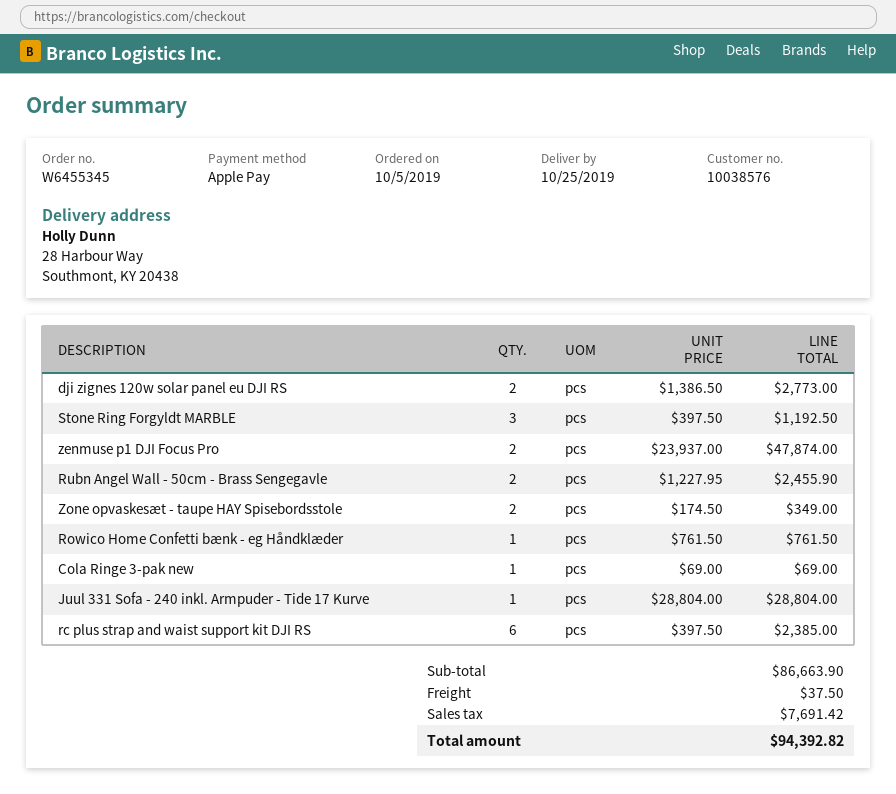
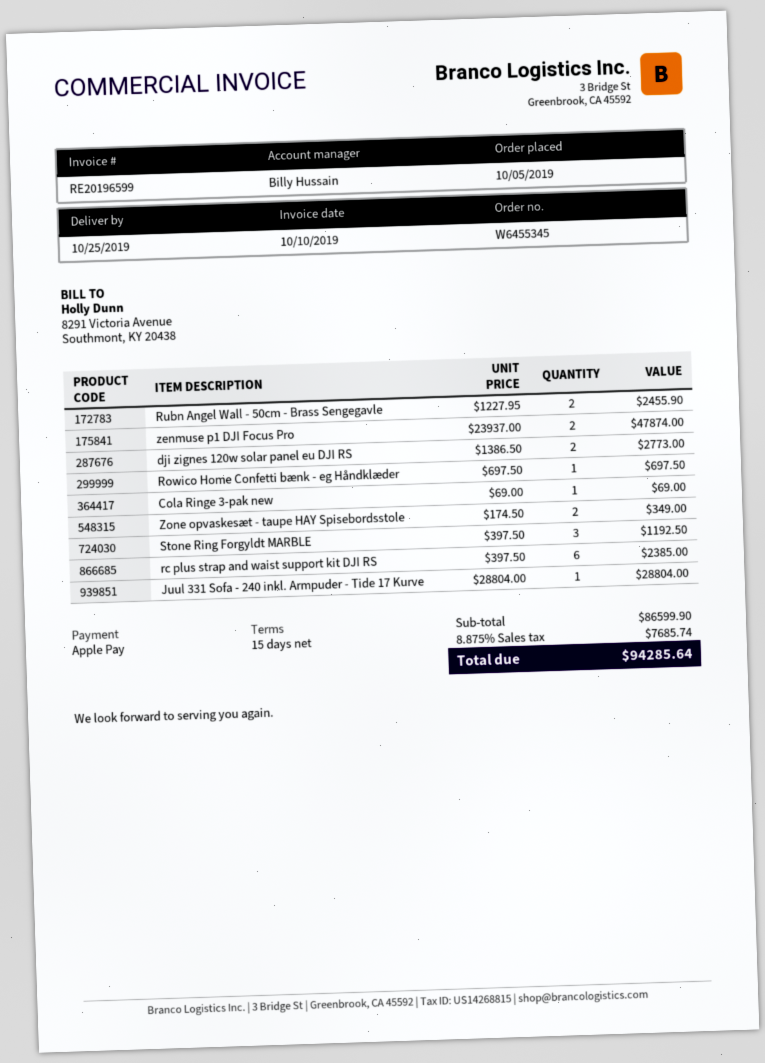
Rowico Home Confetti bænk - eg Håndklæder: 1 x 761.50 = 761.50 -> 1 x 697.50 = 697.50
subtotal: 86663.90 -> 86599.90
shipping: 37.50 -> none
tax: 7691.42 -> 7685.74
total: 94392.82 -> 94285.64

